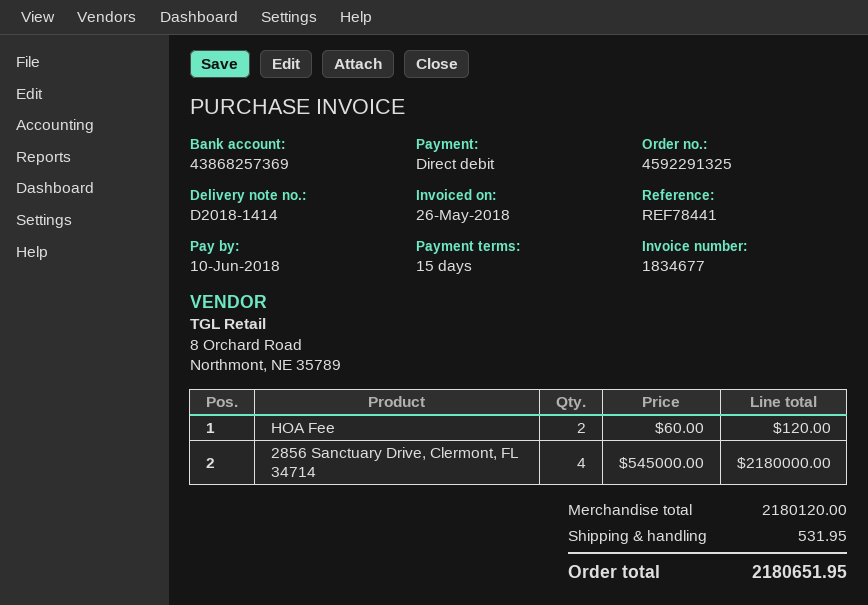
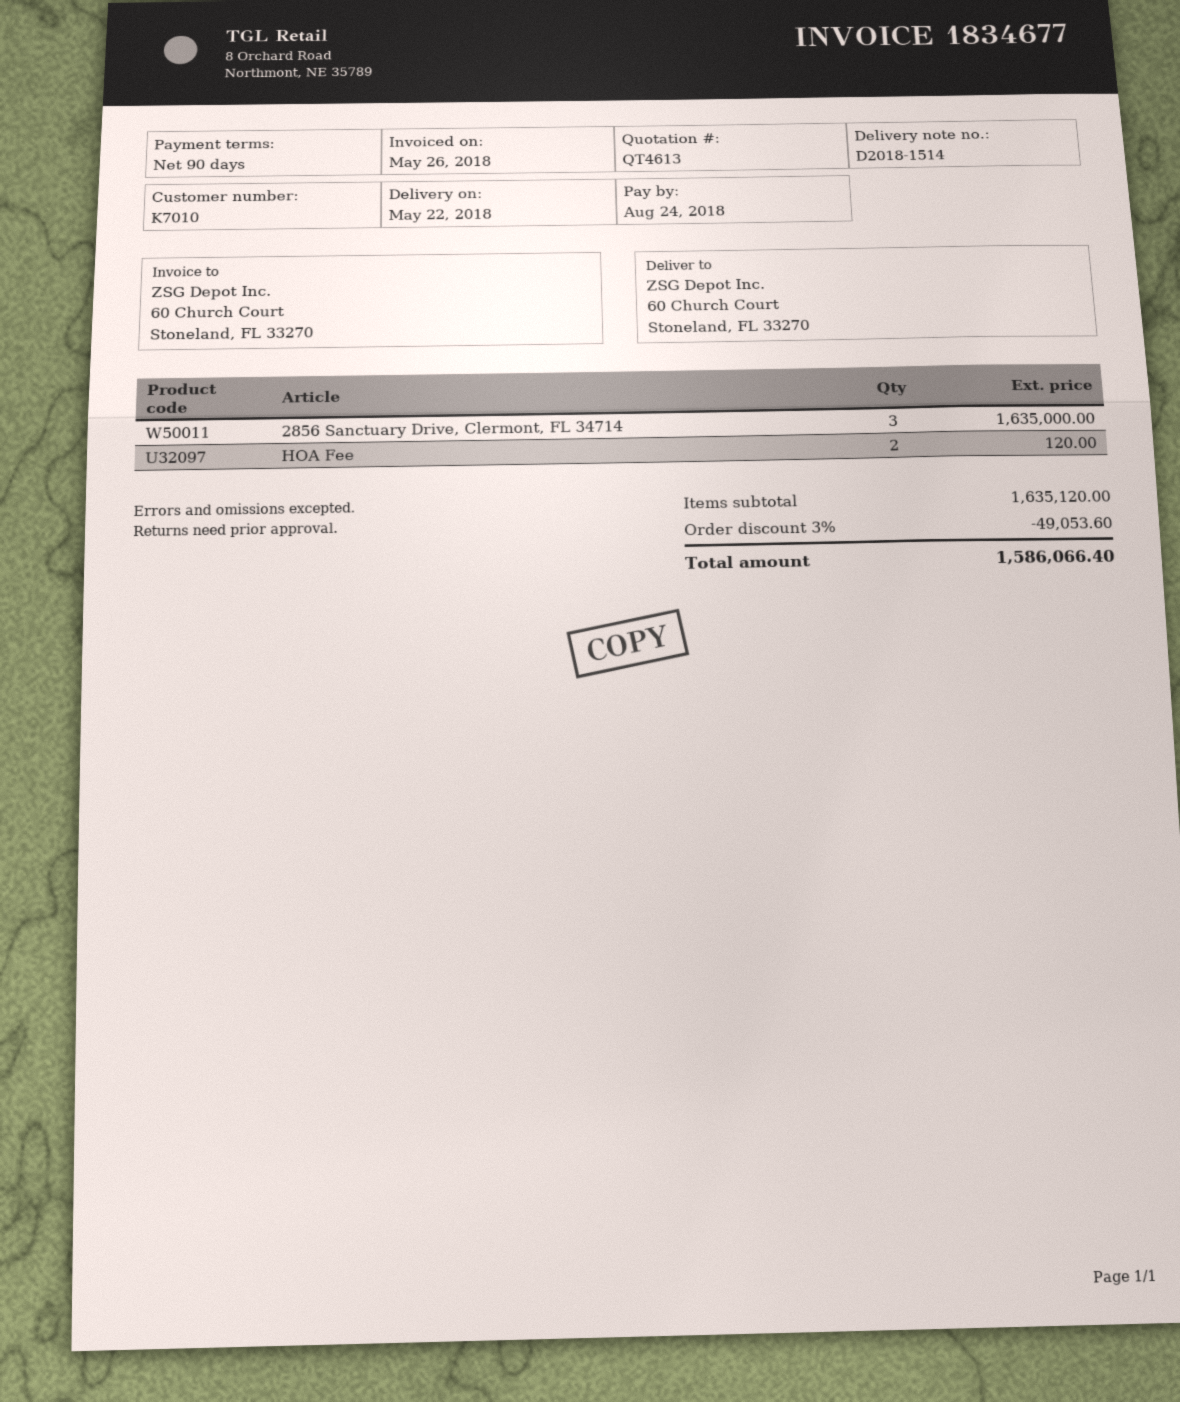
delivery note number: D2018-1414 -> D2018-1514
payment terms: 15 days -> 90 days
due date: 2018-06-10 -> 2018-08-24
2856 Sanctuary Drive, Clermont, FL 34714: 4 for 2180000.00 -> 3 for 1635000.00
subtotal: 2180120.00 -> 1635120.00
discount: none -> 3% = 49053.60
shipping: 531.95 -> none
total: 2180651.95 -> 1586066.40

